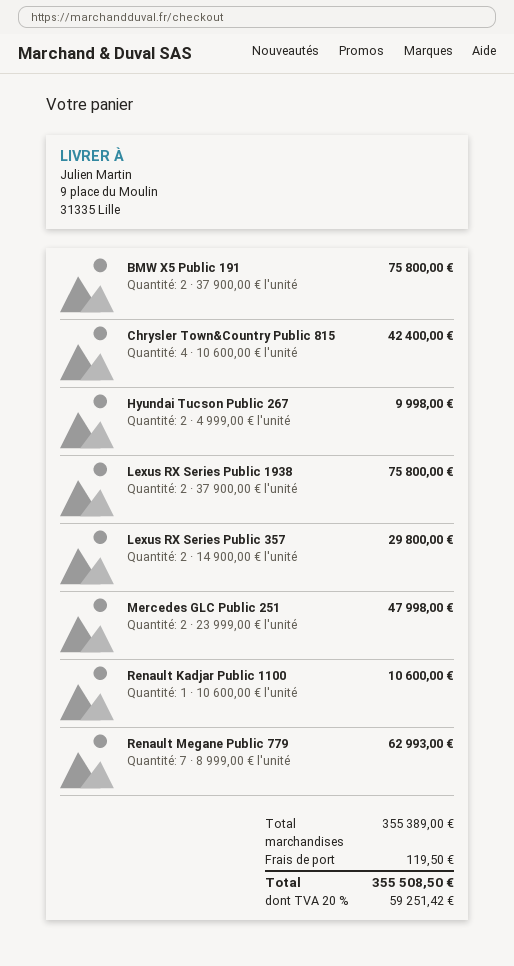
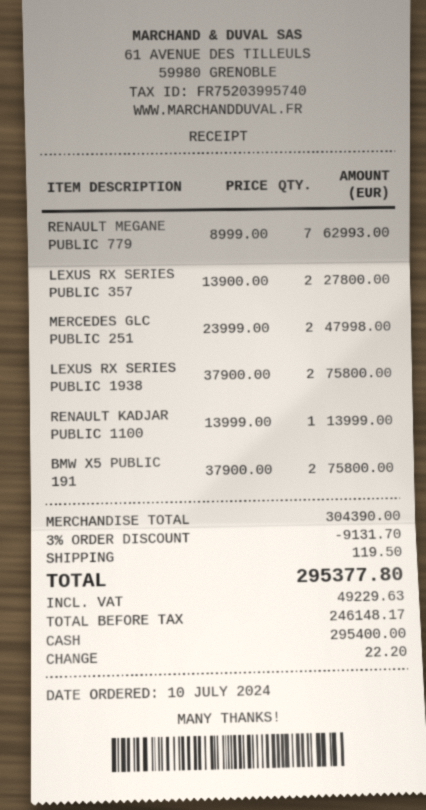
Chrysler Town&Country Public 815: 4 x 10600.00 = 42400.00 -> none
Hyundai Tucson Public 267: 2 x 4999.00 = 9998.00 -> none
Lexus RX Series Public 357: 2 x 14900.00 = 29800.00 -> 2 x 13900.00 = 27800.00
Renault Kadjar Public 1100: 1 x 10600.00 = 10600.00 -> 1 x 13999.00 = 13999.00
subtotal: 355389.00 -> 304390.00
discount: none -> 3% = 9131.70
tax: 59251.42 -> 49229.63
total: 355508.50 -> 295377.80

